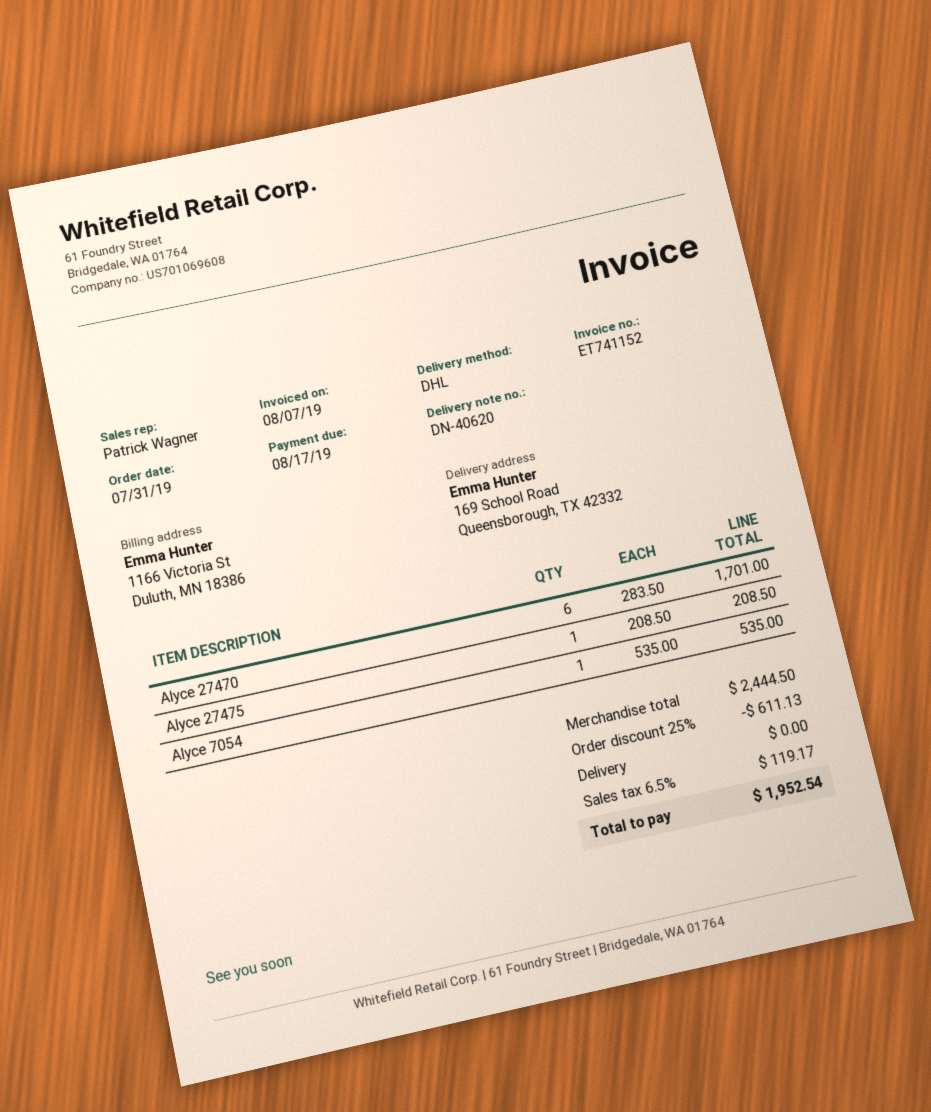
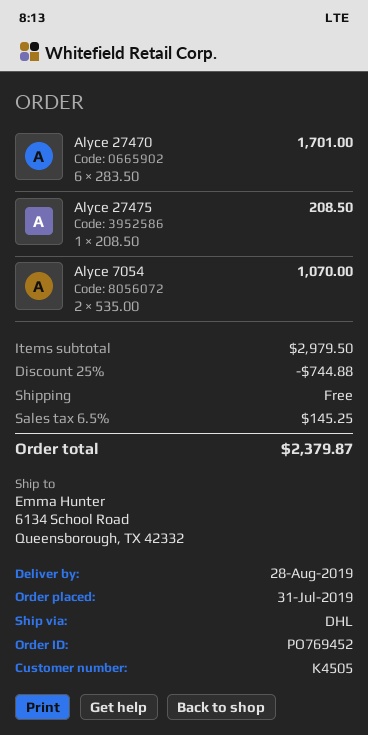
ship to: 169 School Road, Queensborough, TX 42332 -> 6134 School Road, Queensborough, TX 42332
Alyce 7054: 1 x 535.00 = 535.00 -> 2 x 535.00 = 1070.00
subtotal: 2444.50 -> 2979.50
discount: 25% = 611.13 -> 25% = 744.88
tax: 6.5% = 119.17 -> 6.5% = 145.25
total: 1952.54 -> 2379.87

